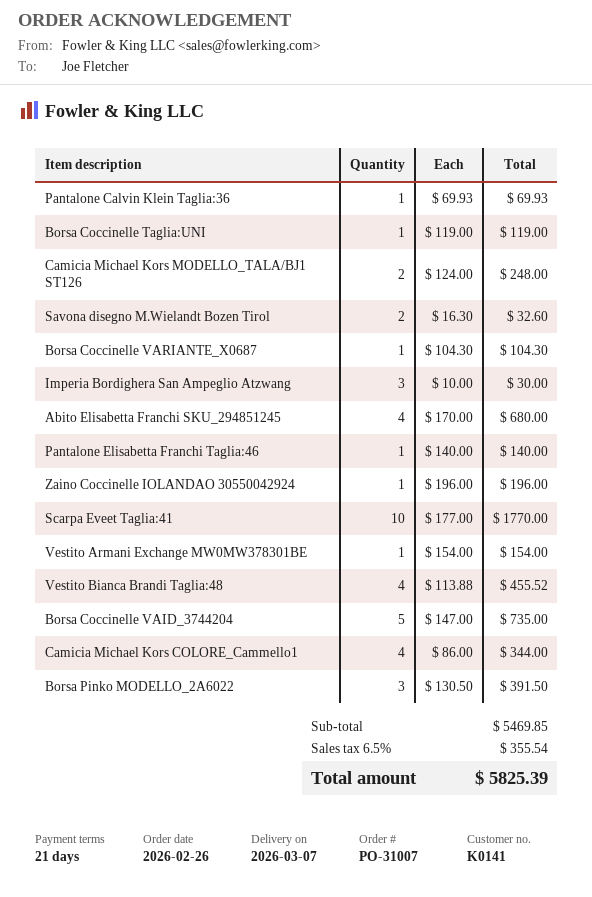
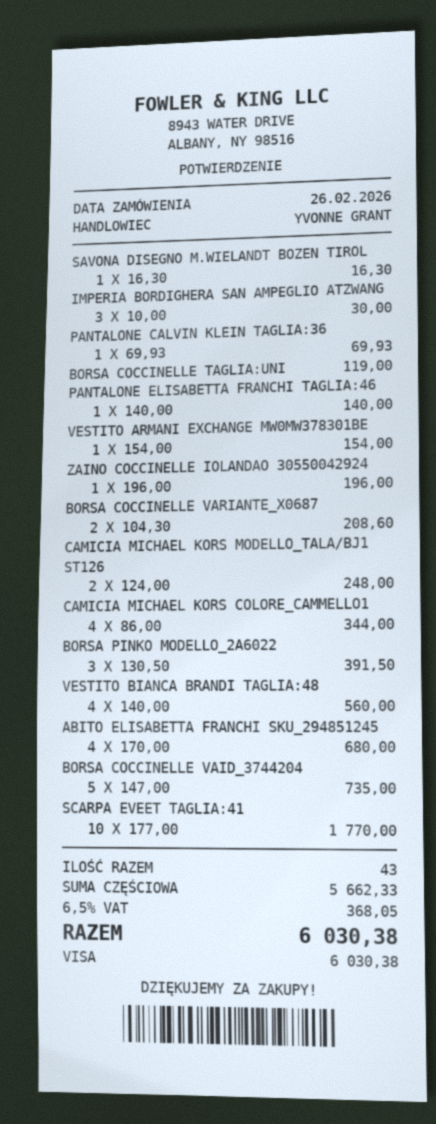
Savona disegno M.Wielandt Bozen Tirol: 2 x 16.30 = 32.60 -> 1 x 16.30 = 16.30
Borsa Coccinelle VARIANTE_X0687: 1 x 104.30 = 104.30 -> 2 x 104.30 = 208.60
Vestito Bianca Brandi Taglia:48: 4 x 113.88 = 455.52 -> 4 x 140.00 = 560.00
subtotal: 5469.85 -> 5662.33
tax: 6.5% = 355.54 -> 6.5% = 368.05
total: 5825.39 -> 6030.38

